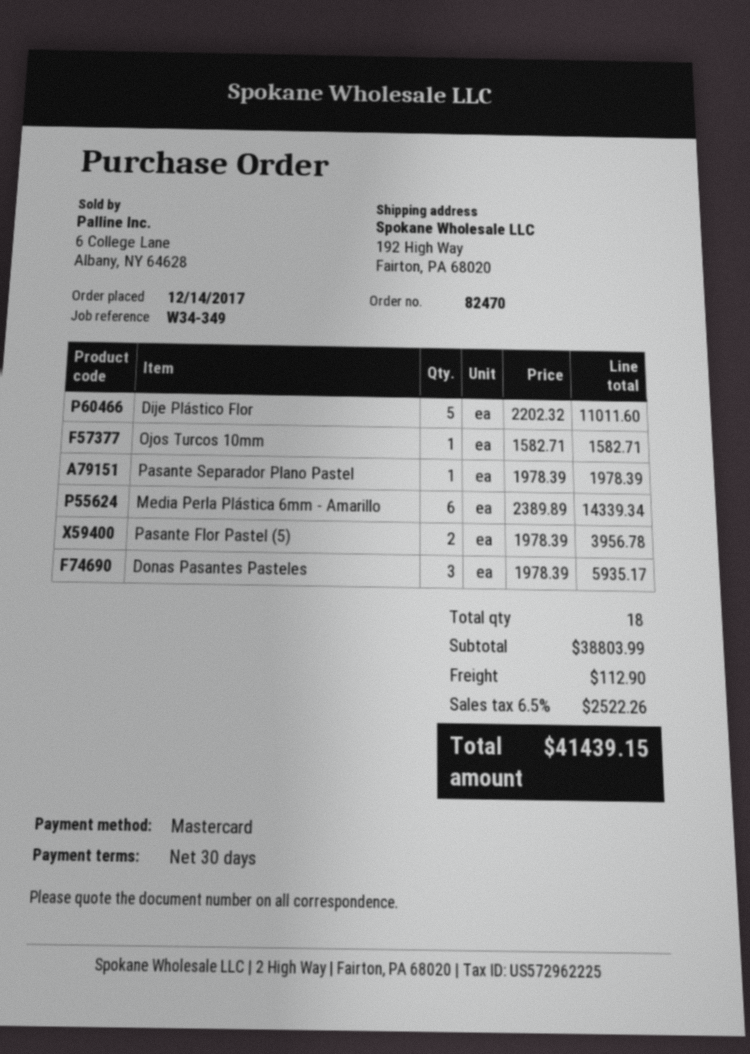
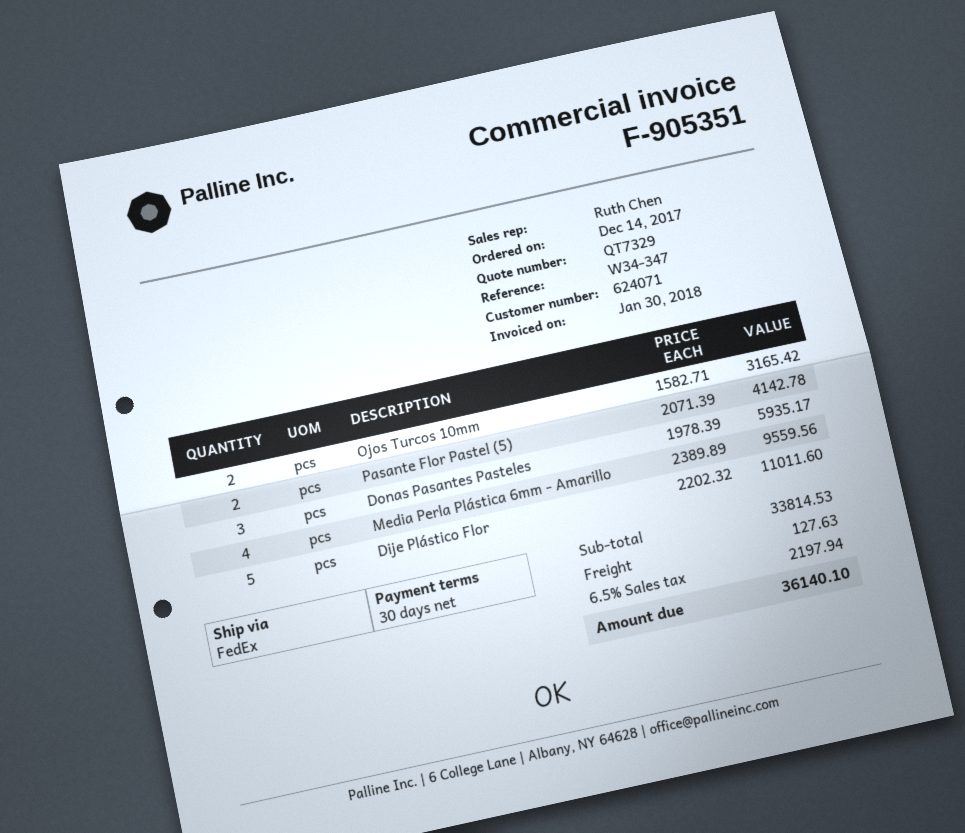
reference: W34-349 -> W34-347
Ojos Turcos 10mm: 1 x 1582.71 = 1582.71 -> 2 x 1582.71 = 3165.42
Pasante Separador Plano Pastel: 1 x 1978.39 = 1978.39 -> none
Media Perla Plástica 6mm - Amarillo: 6 x 2389.89 = 14339.34 -> 4 x 2389.89 = 9559.56
Pasante Flor Pastel (5): 2 x 1978.39 = 3956.78 -> 2 x 2071.39 = 4142.78
subtotal: 38803.99 -> 33814.53
shipping: 112.90 -> 127.63
tax: 6.5% = 2522.26 -> 6.5% = 2197.94
total: 41439.15 -> 36140.10

